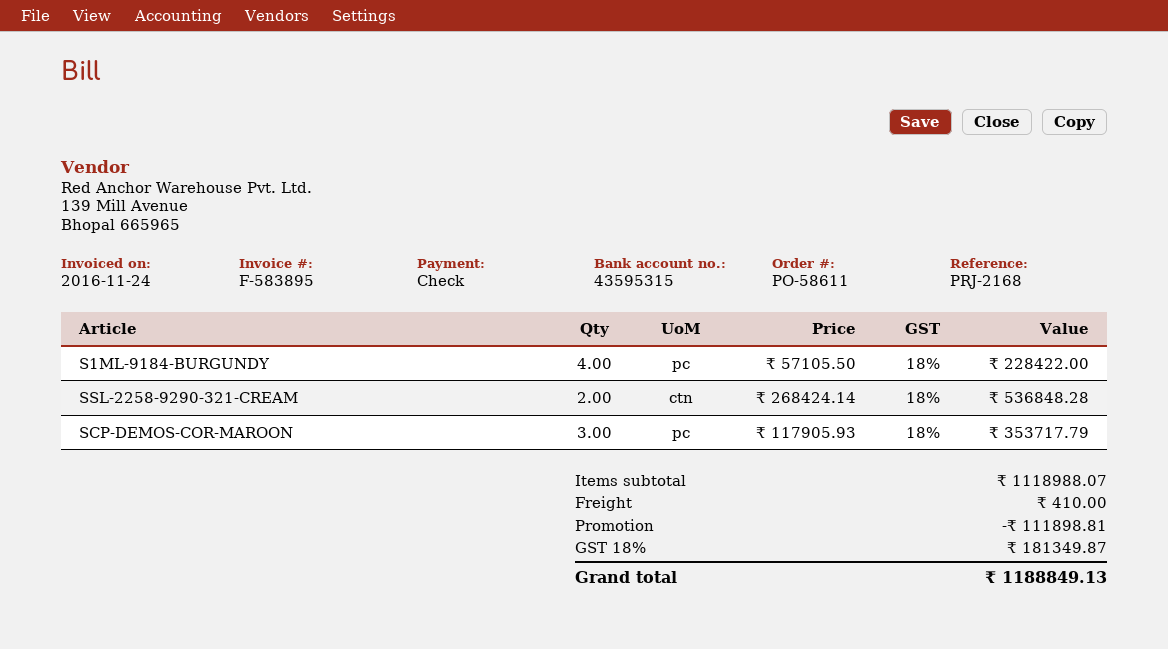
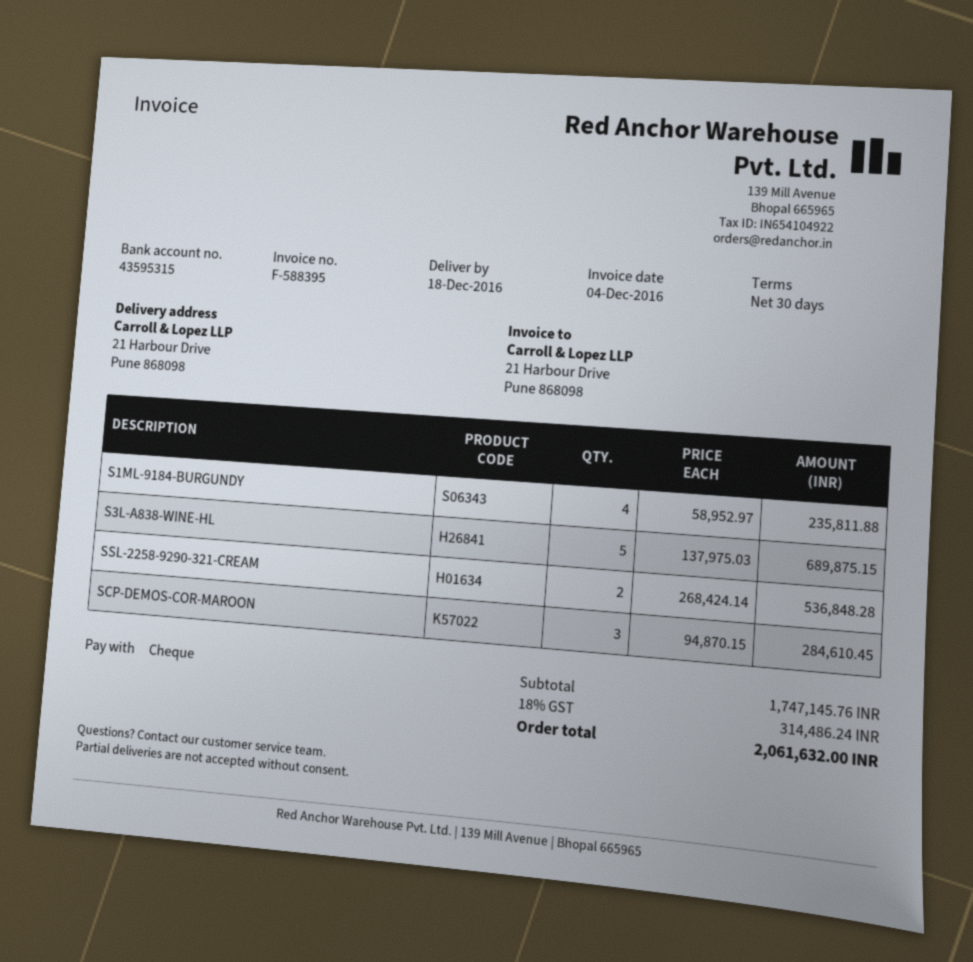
invoice number: F-583895 -> F-588395
invoice date: 2016-11-24 -> 2016-12-04
S1ML-9184-BURGUNDY: 4 x 57105.50 = 228422.00 -> 4 x 58952.97 = 235811.88
SCP-DEMOS-COR-MAROON: 3 x 117905.93 = 353717.79 -> 3 x 94870.15 = 284610.45
S3L-A838-WINE-HL: none -> 5 x 137975.03 = 689875.15
subtotal: 1118988.07 -> 1747145.76
discount: 111898.81 -> none
shipping: 410.00 -> none
tax: 18% = 181349.87 -> 18% = 314486.24
total: 1188849.13 -> 2061632.00

